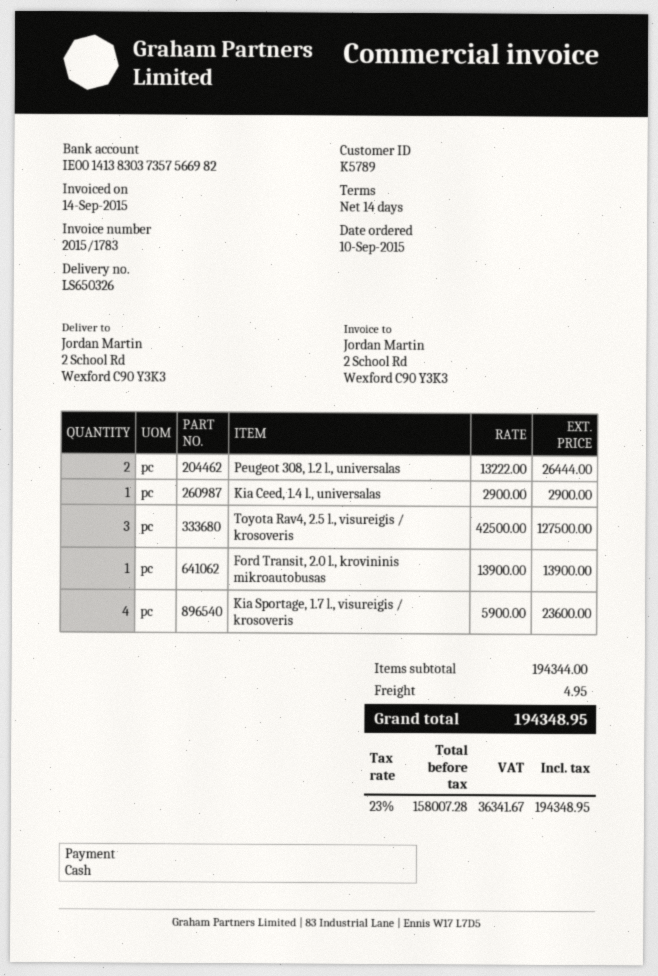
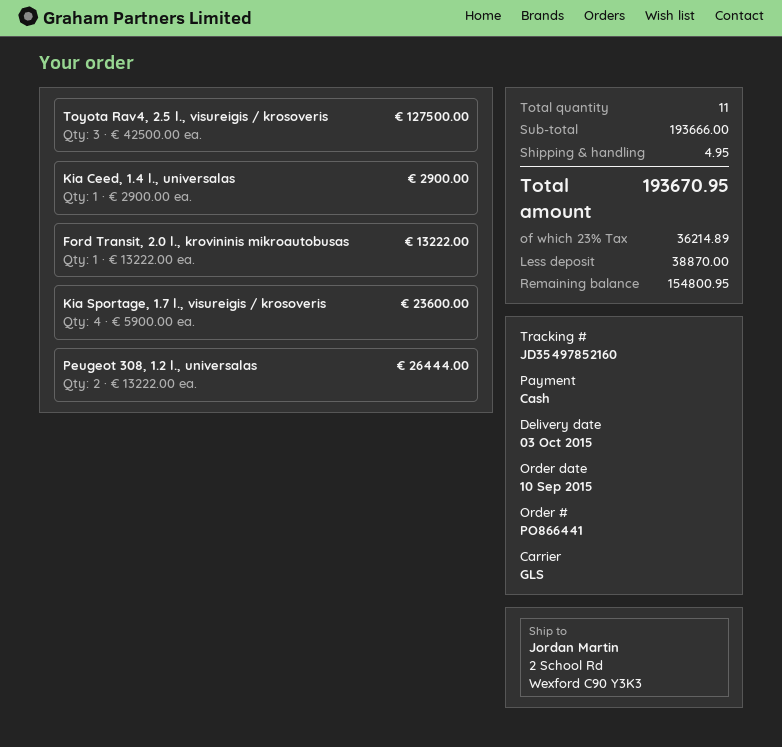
Ford Transit, 2.0 l., krovininis mikroautobusas: 1 x 13900.00 = 13900.00 -> 1 x 13222.00 = 13222.00
subtotal: 194344.00 -> 193666.00
tax: 23% = 36341.67 -> 23% = 36214.89
total: 194348.95 -> 193670.95

